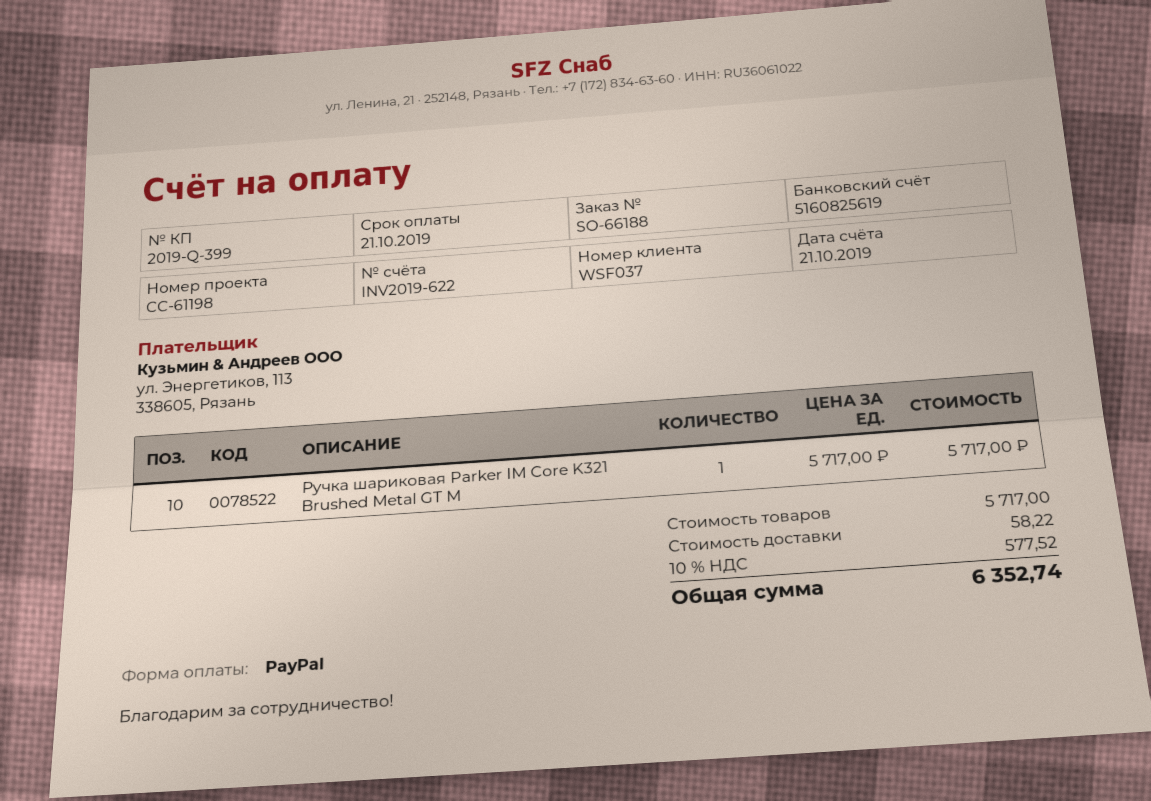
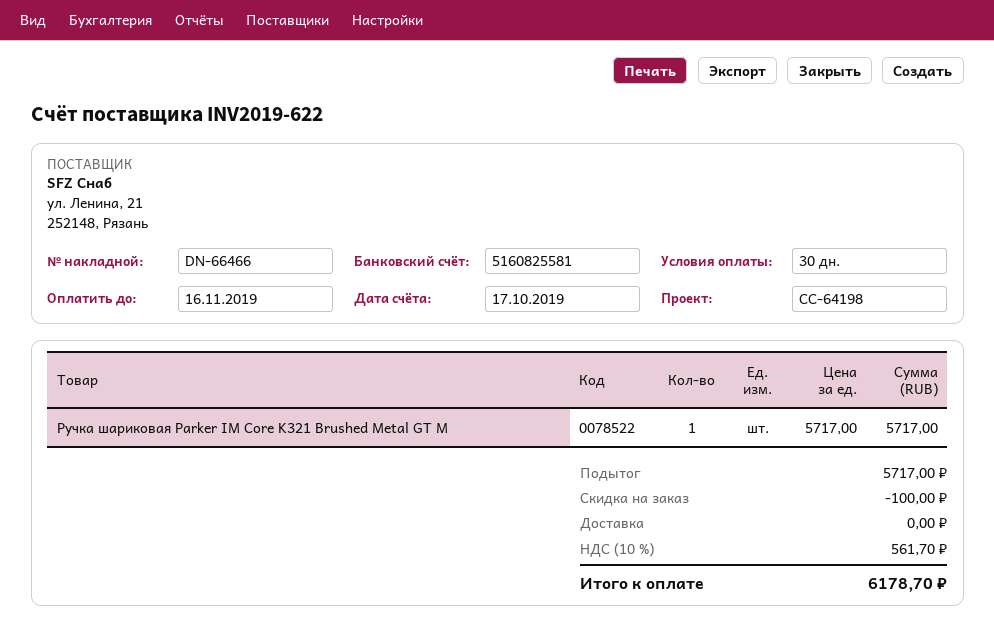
invoice date: 2019-10-21 -> 2019-10-17
due date: 2019-10-21 -> 2019-11-16
reference: CC-61198 -> CC-64198
bank account: 5160825619 -> 5160825581
discount: none -> 100.00
shipping: 58.22 -> 0.00
tax: 10% = 577.52 -> 10% = 561.70
total: 6352.74 -> 6178.70

